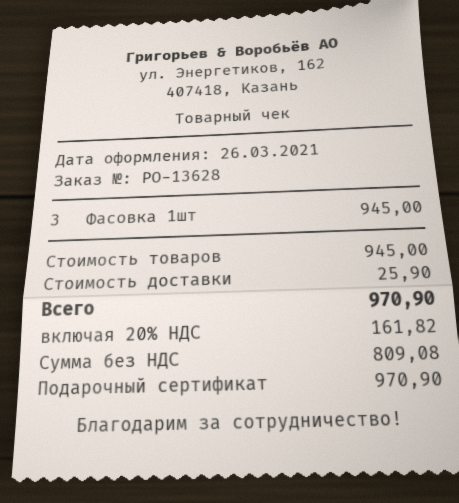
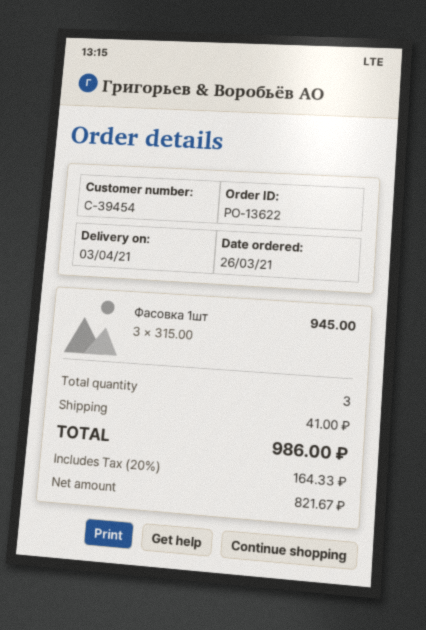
order number: PO-13628 -> PO-13622
shipping: 25.90 -> 41.00
net: 809.08 -> 821.67
tax: 20% = 161.82 -> 20% = 164.33
total: 970.90 -> 986.00

